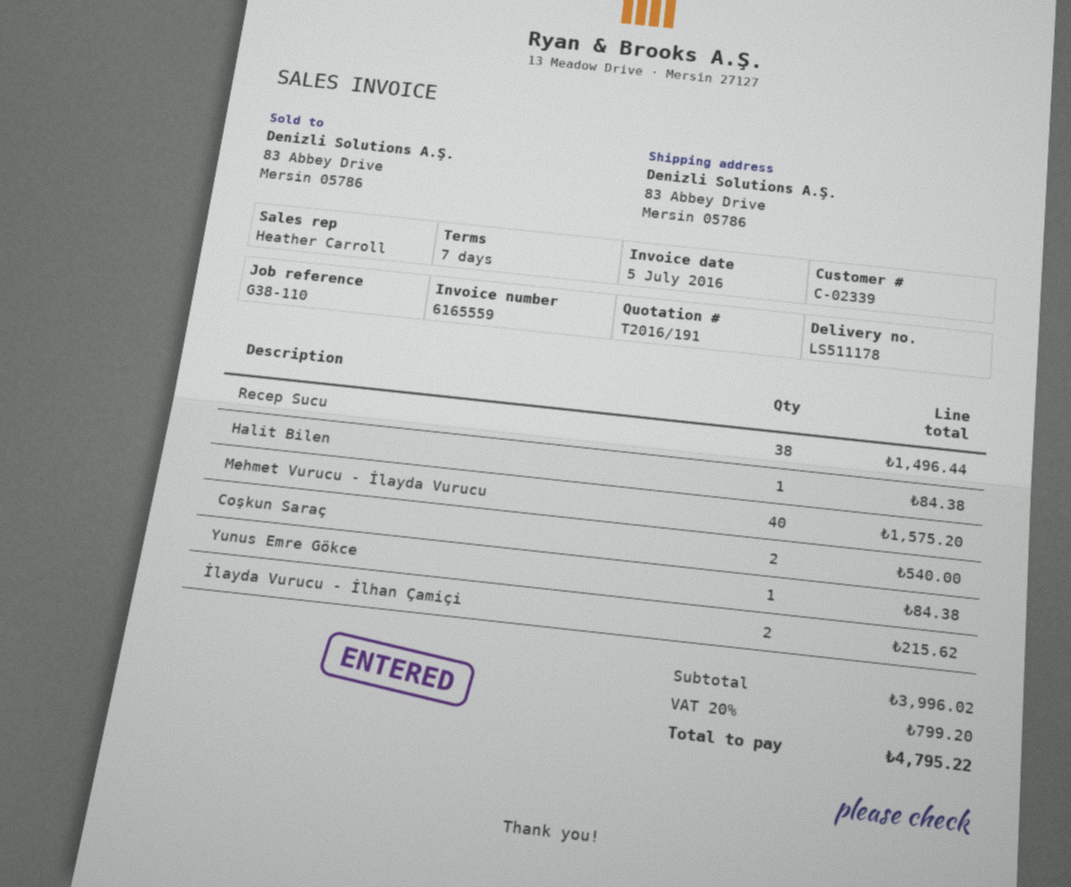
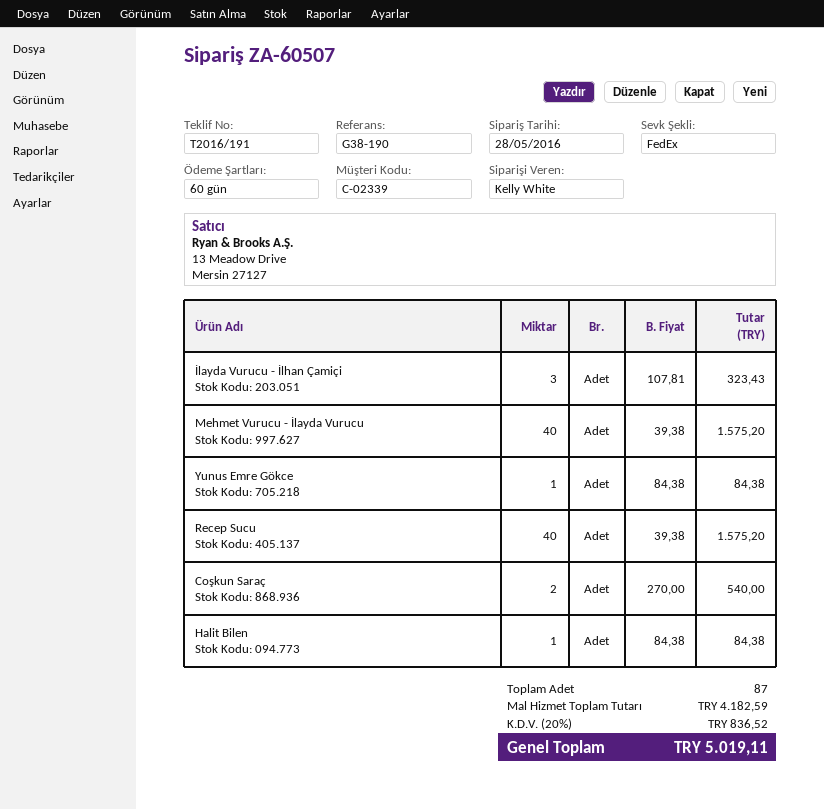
payment terms: 7 days -> 60 days
reference: G38-110 -> G38-190
Recep Sucu: 38 for 1496.44 -> 40 for 1575.20
İlayda Vurucu - İlhan Çamiçi: 2 for 215.62 -> 3 for 323.43
subtotal: 3996.02 -> 4182.59
tax: 20% = 799.20 -> 20% = 836.52
total: 4795.22 -> 5019.11

